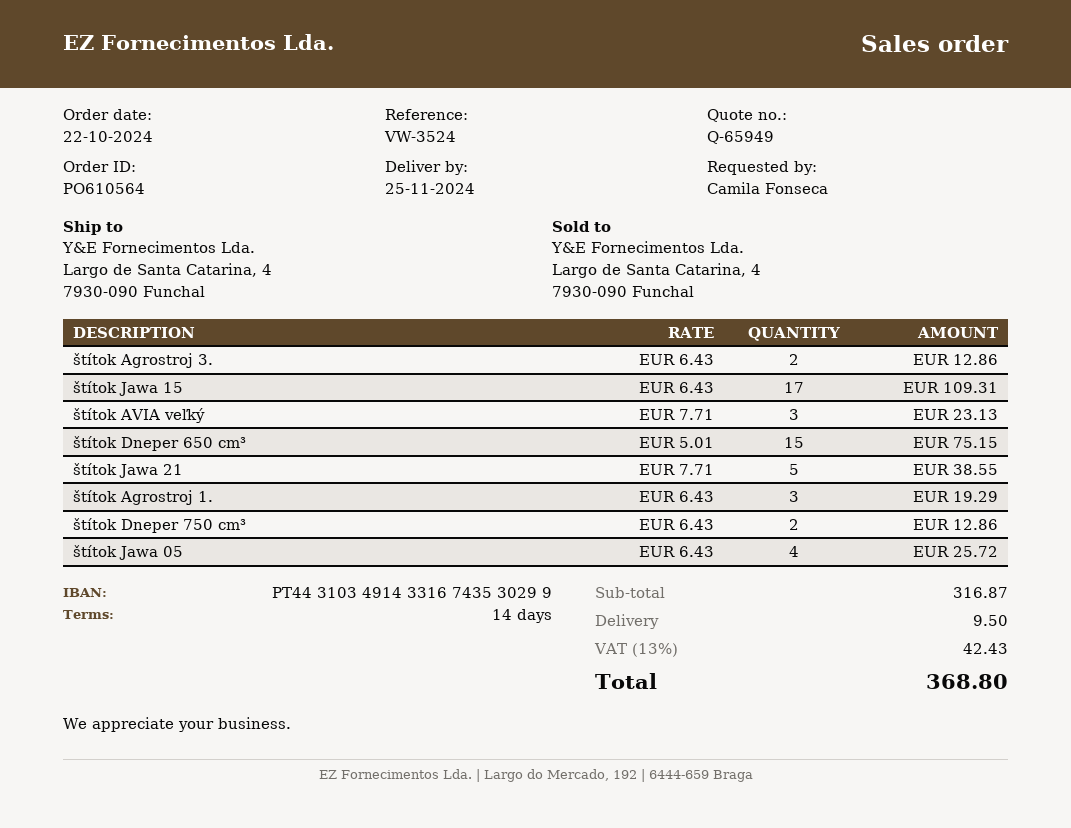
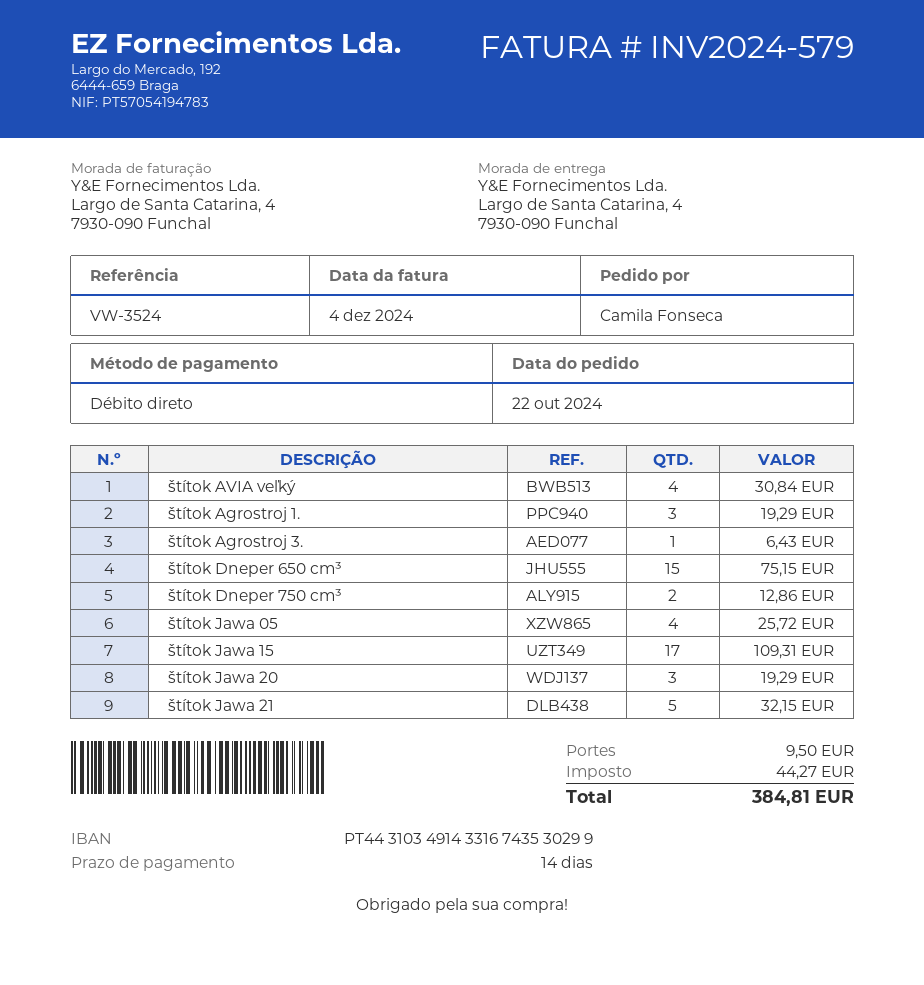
štítok Agrostroj 3.: 2 for 12.86 -> 1 for 6.43
štítok AVIA veľký: 3 for 23.13 -> 4 for 30.84
štítok Jawa 21: 5 for 38.55 -> 5 for 32.15
štítok Jawa 20: none -> 3 for 19.29
tax: 42.43 -> 44.27
total: 368.80 -> 384.81

